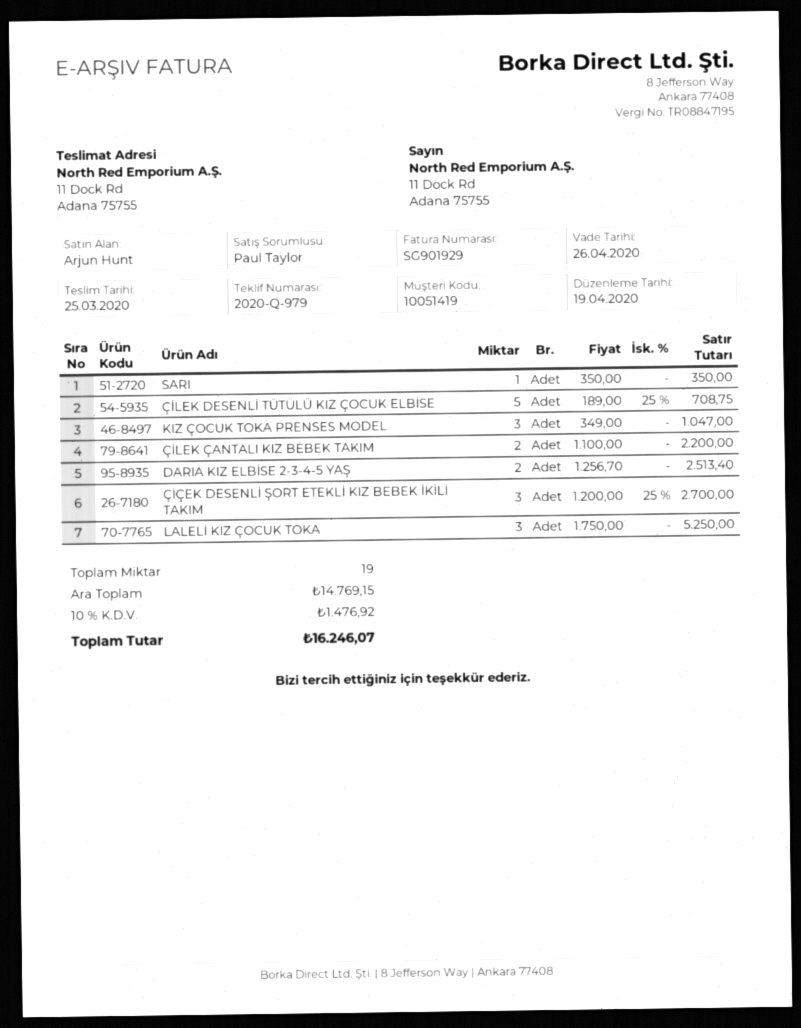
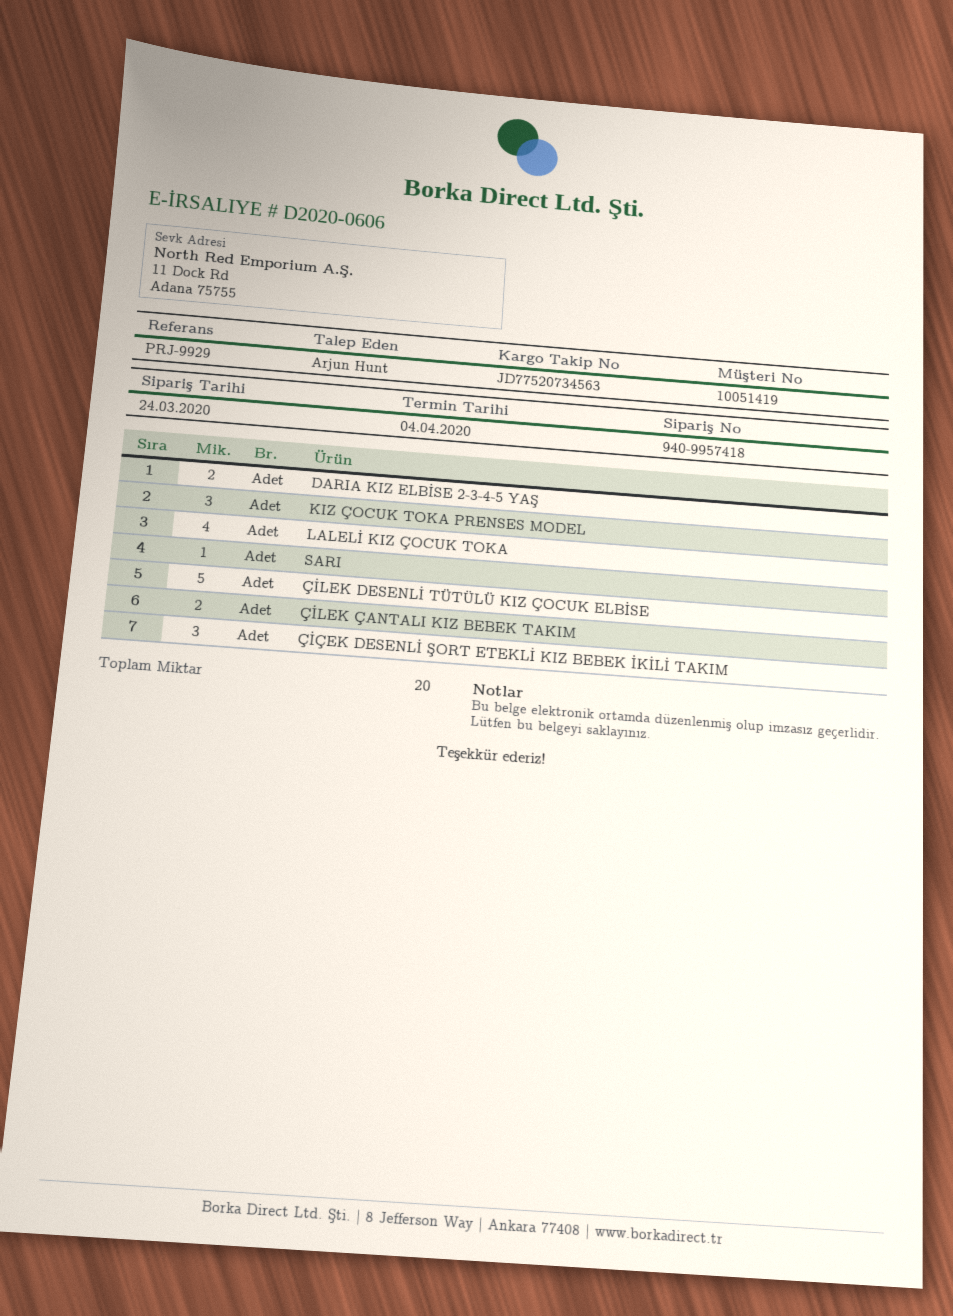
delivery date: 2020-03-25 -> 2020-04-04
LALELİ KIZ ÇOCUK TOKA: 3 -> 4
total quantity: 19 -> 20

